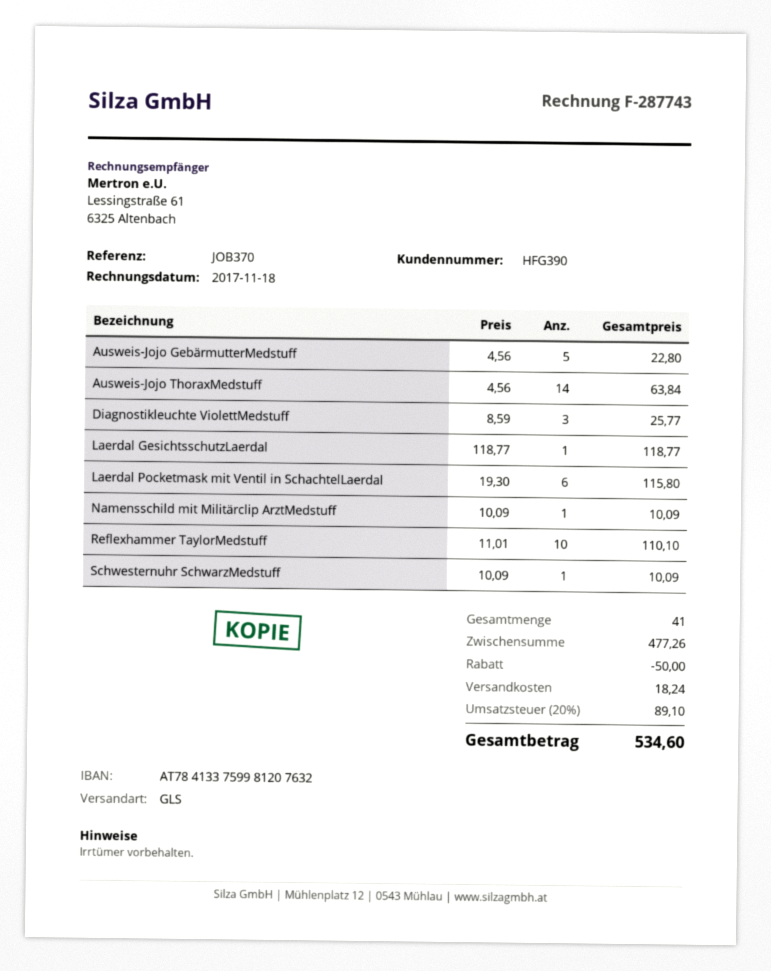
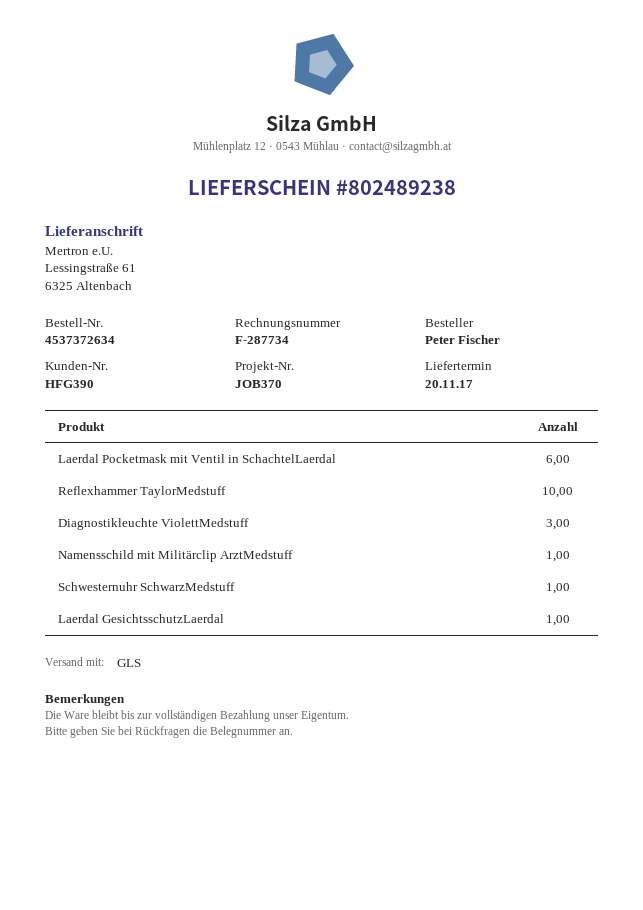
invoice number: F-287743 -> F-287734
Ausweis-Jojo GebärmutterMedstuff: 5 -> none
Ausweis-Jojo ThoraxMedstuff: 14 -> none

